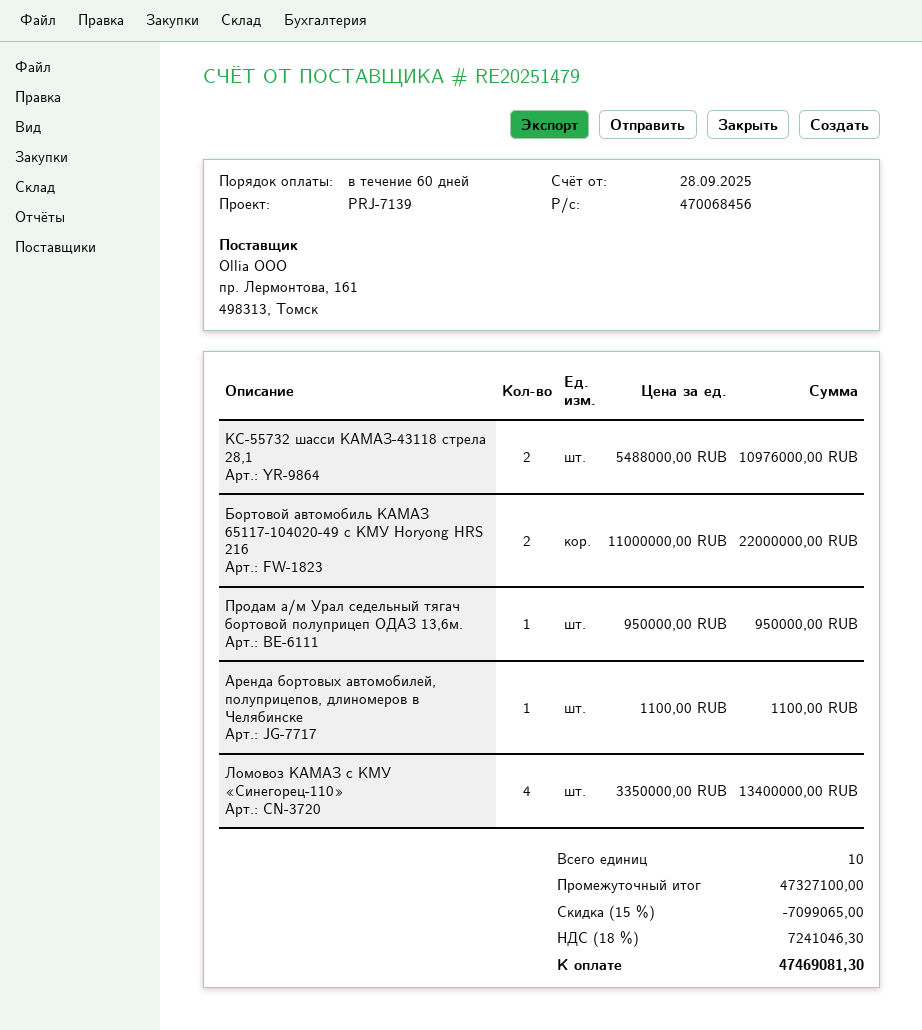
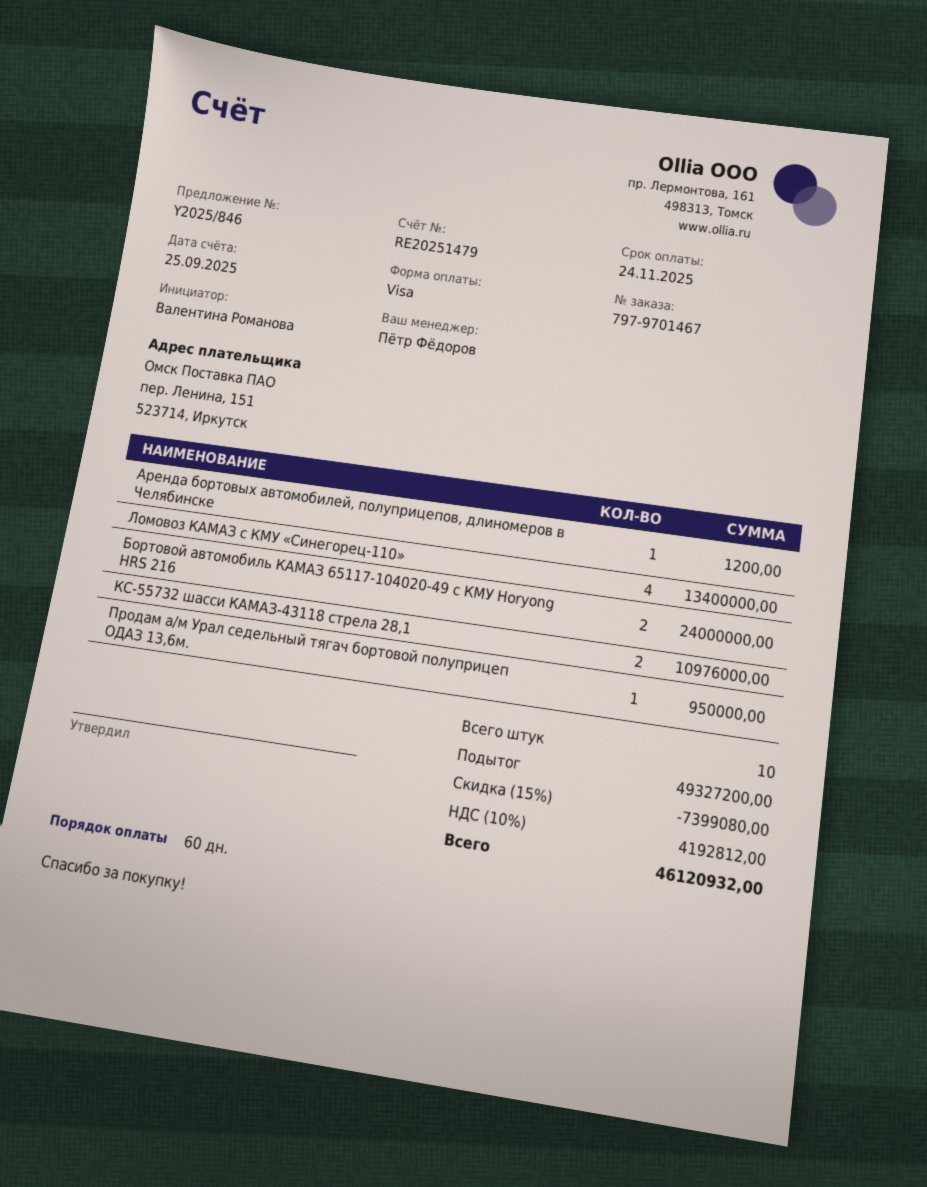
invoice date: 2025-09-28 -> 2025-09-25
Бортовой автомобиль КАМАЗ 65117-104020-49 с КМУ Horyong HRS 216: 2 for 22000000.00 -> 2 for 24000000.00
Аренда бортовых автомобилей, полуприцепов, длиномеров в Челябинске: 1 for 1100.00 -> 1 for 1200.00
subtotal: 47327100.00 -> 49327200.00
discount: 15% = 7099065.00 -> 15% = 7399080.00
tax: 18% = 7241046.30 -> 10% = 4192812.00
total: 47469081.30 -> 46120932.00

